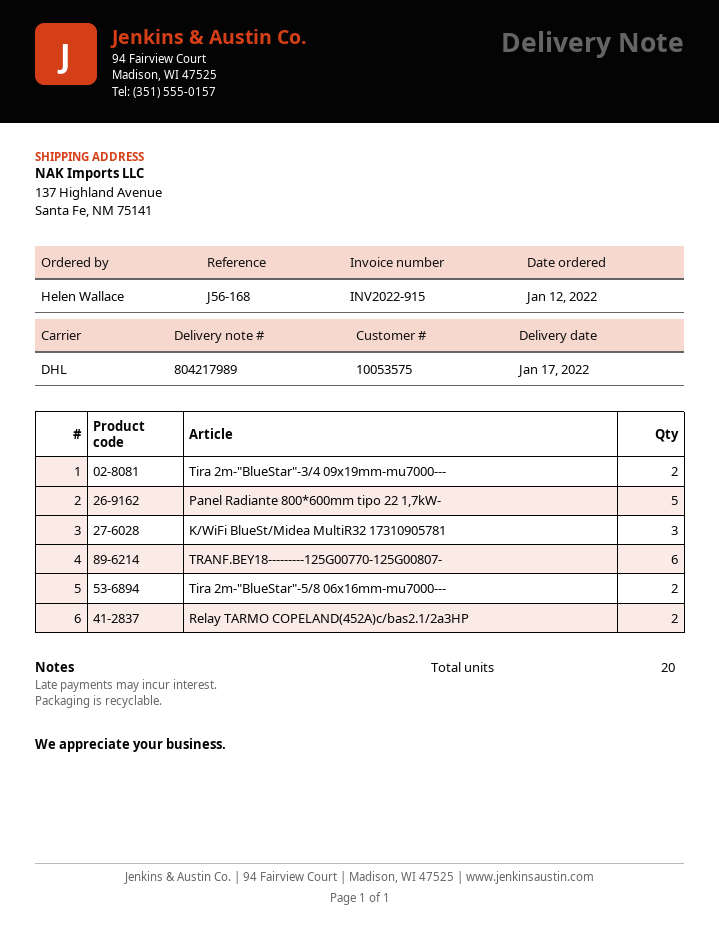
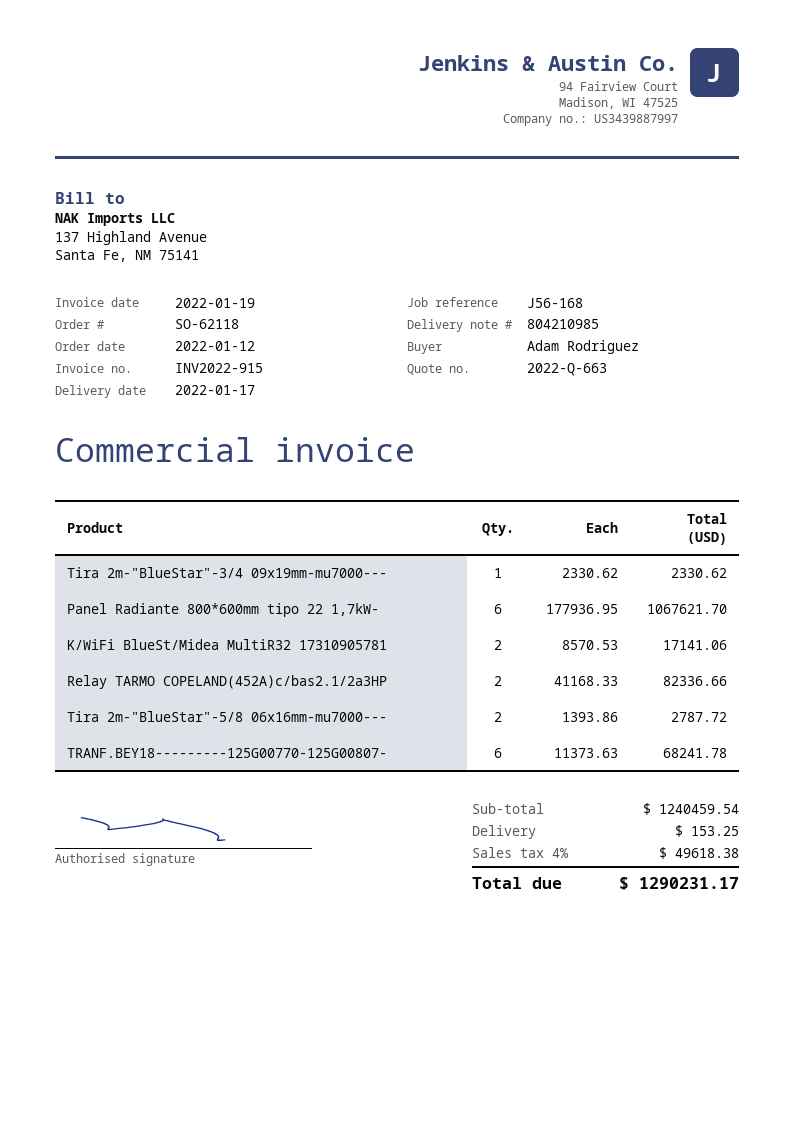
delivery note number: 804217989 -> 804210985
ordered by: Helen Wallace -> Adam Rodriguez
Tira 2m-"BlueStar"-3/4 09x19mm-mu7000---: 2 -> 1
Panel Radiante 800*600mm tipo 22 1,7kW-: 5 -> 6
K/WiFi BlueSt/Midea MultiR32 17310905781: 3 -> 2

